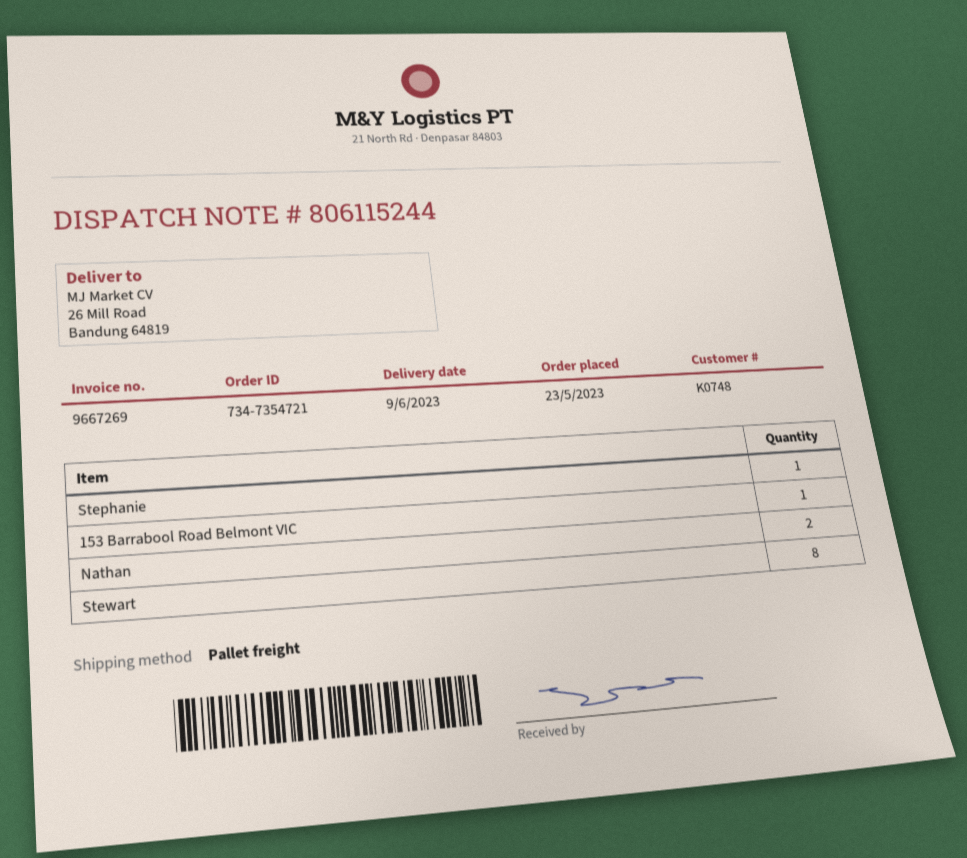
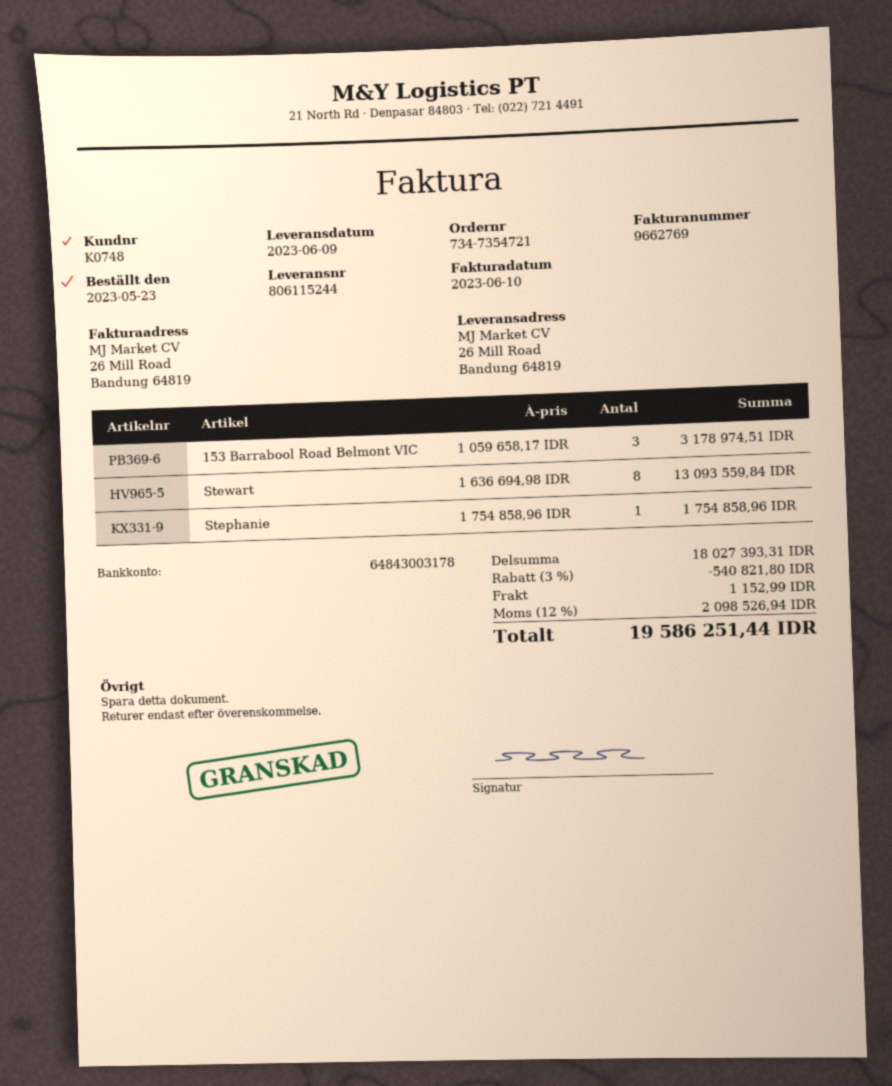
invoice number: 9667269 -> 9662769
153 Barrabool Road Belmont VIC: 1 -> 3
Nathan: 2 -> none

